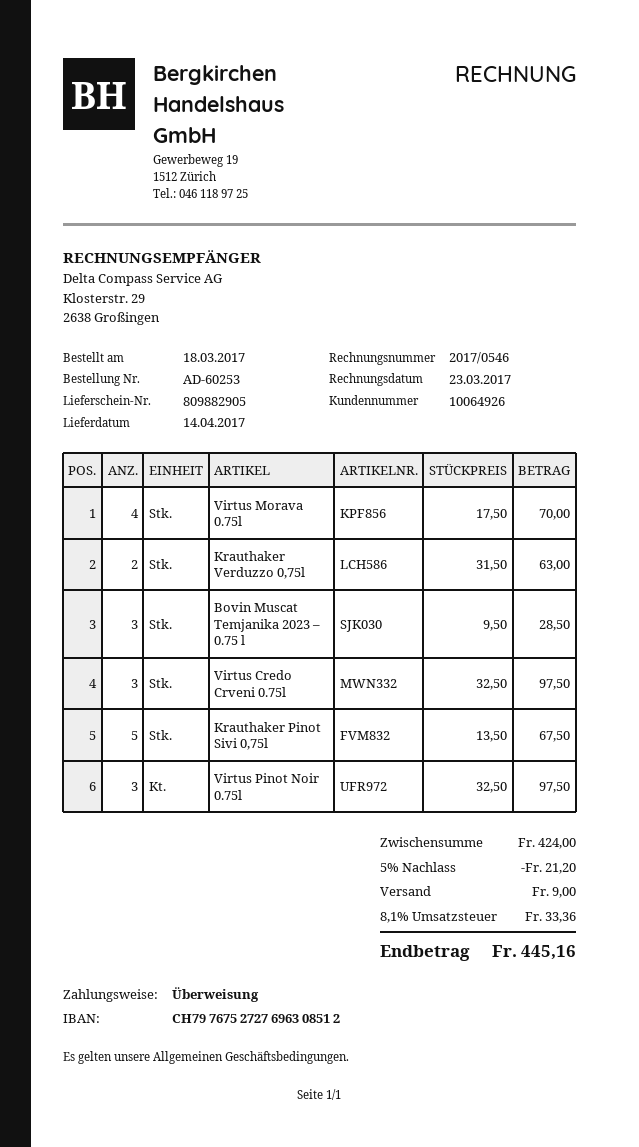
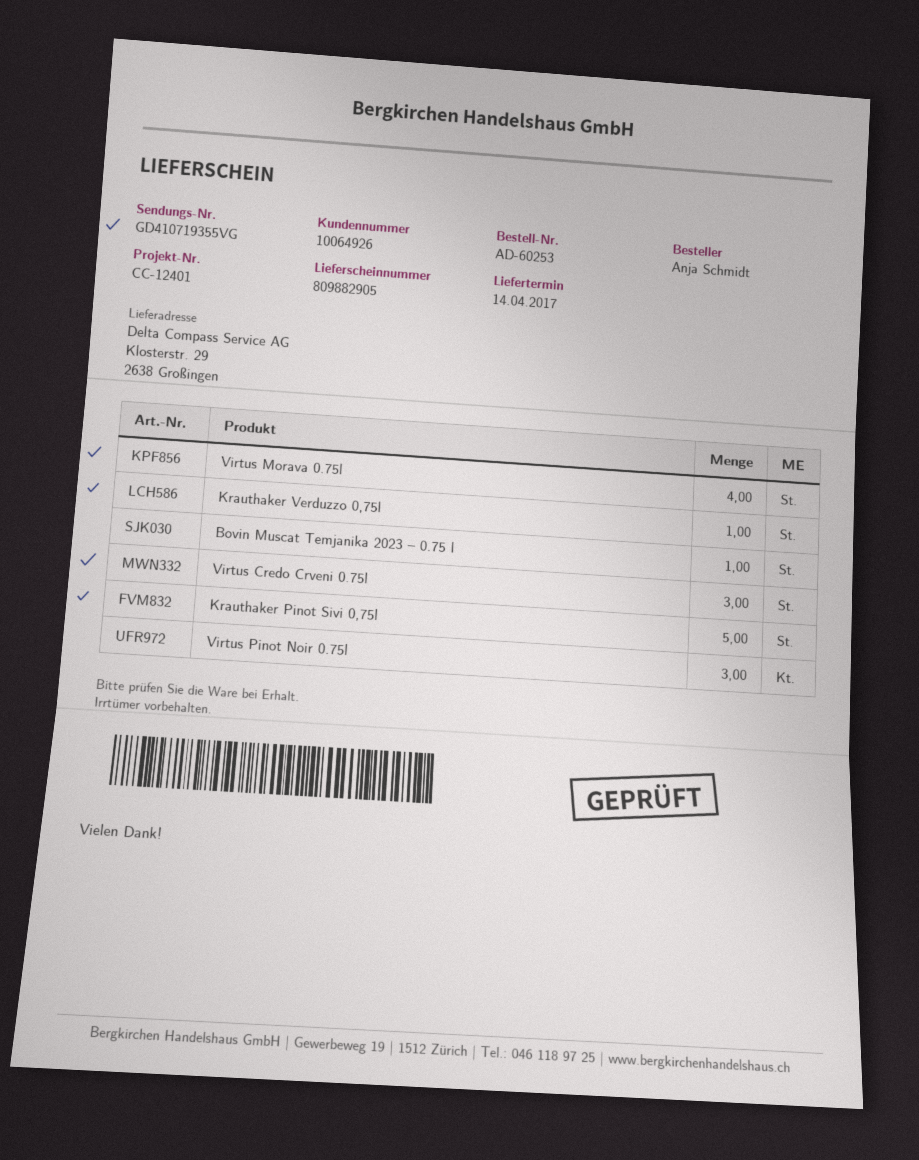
Krauthaker Verduzzo 0,75l: 2 -> 1
Bovin Muscat Temjanika 2023 – 0.75 l: 3 -> 1

